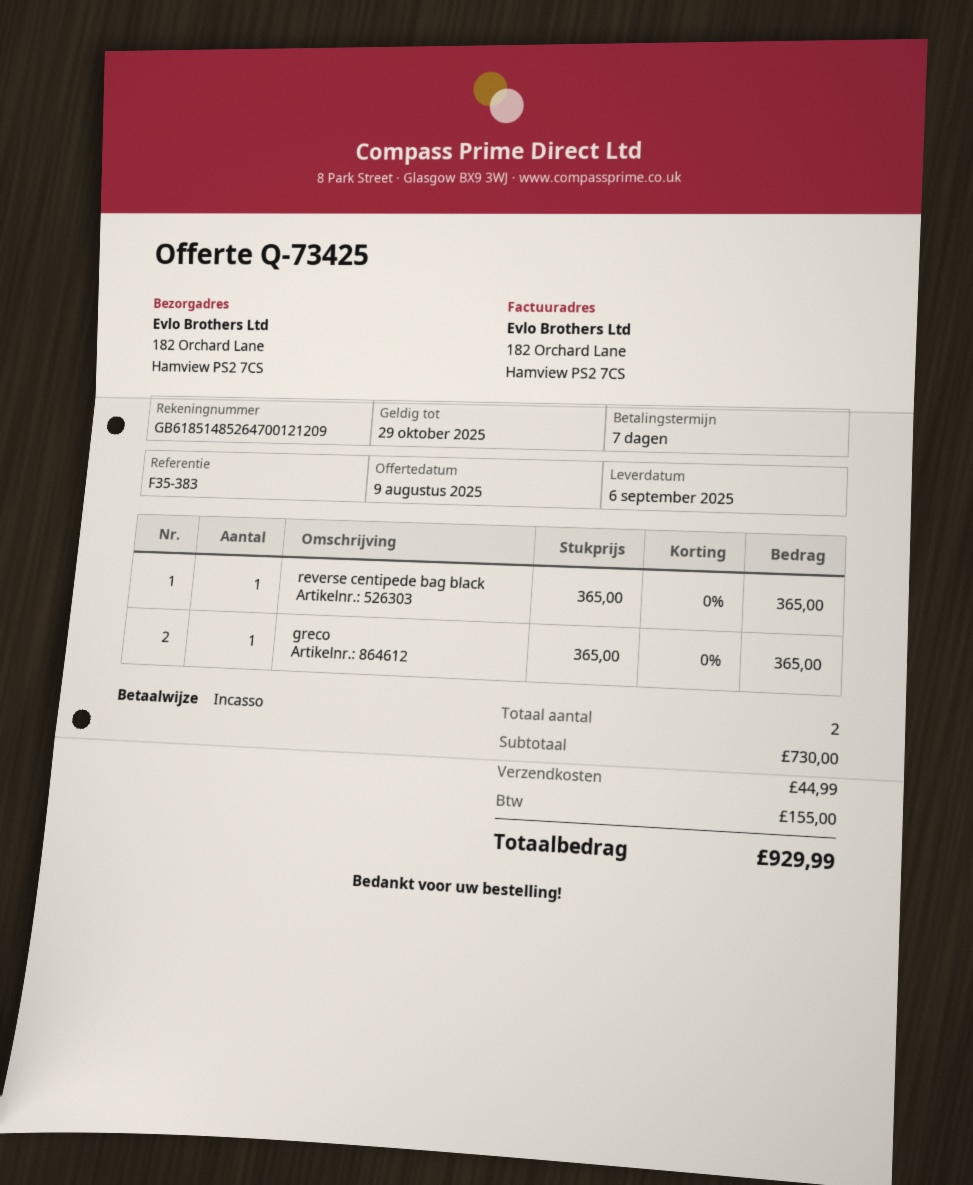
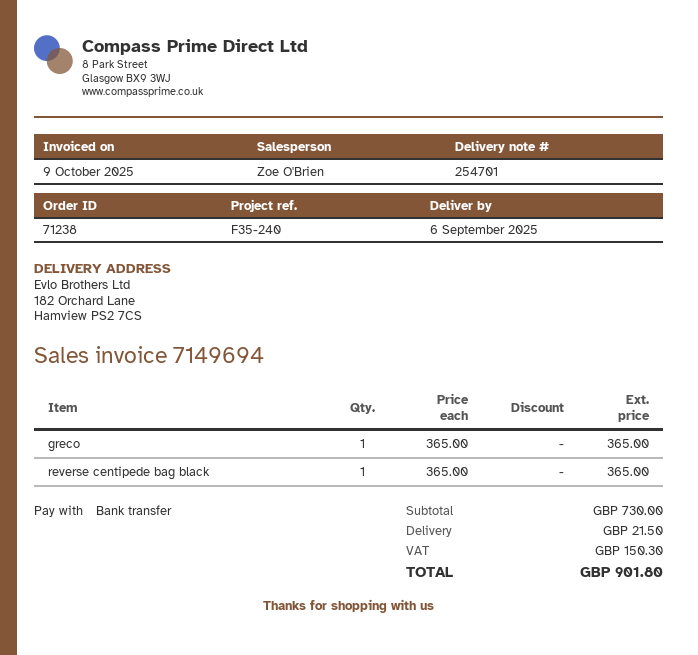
reference: F35-383 -> F35-240
payment method: direct debit -> bank transfer
shipping: 44.99 -> 21.50
tax: 155.00 -> 150.30
total: 929.99 -> 901.80

